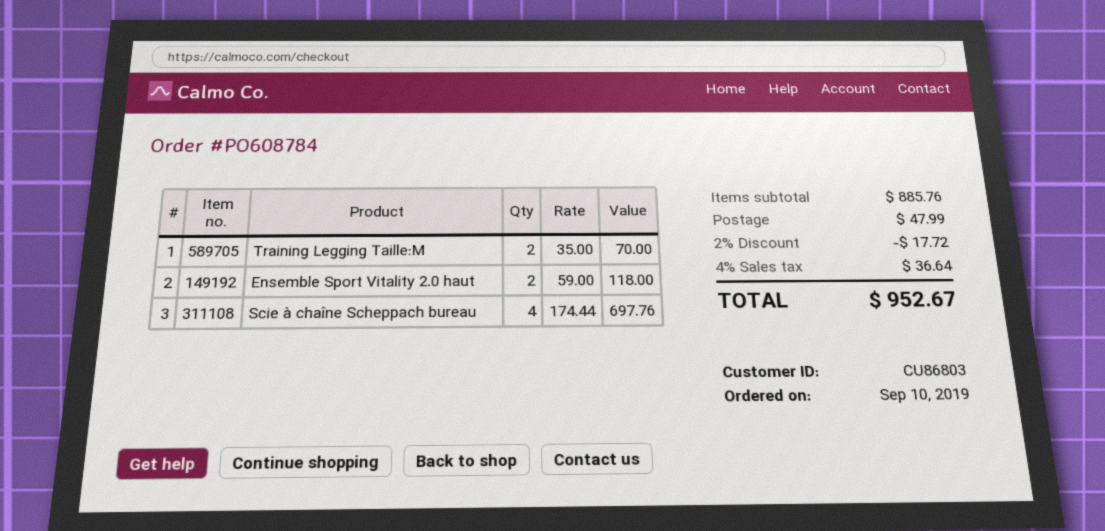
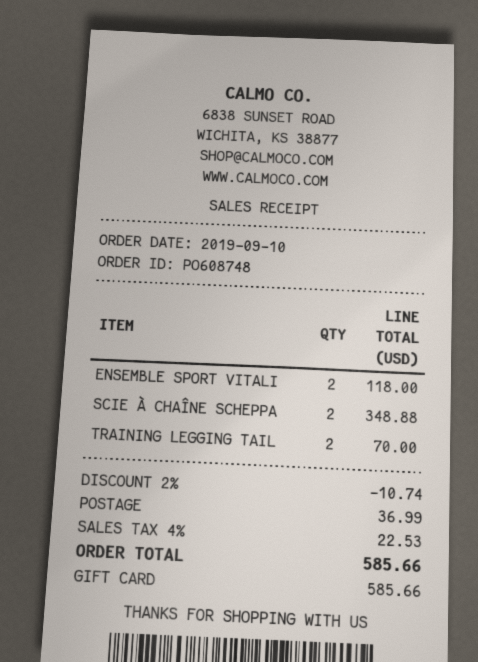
order number: PO608784 -> PO608748
Scie à chaîne Scheppach bureau: 4 for 697.76 -> 2 for 348.88
discount: 2% = 17.72 -> 2% = 10.74
shipping: 47.99 -> 36.99
tax: 4% = 36.64 -> 4% = 22.53
total: 952.67 -> 585.66

